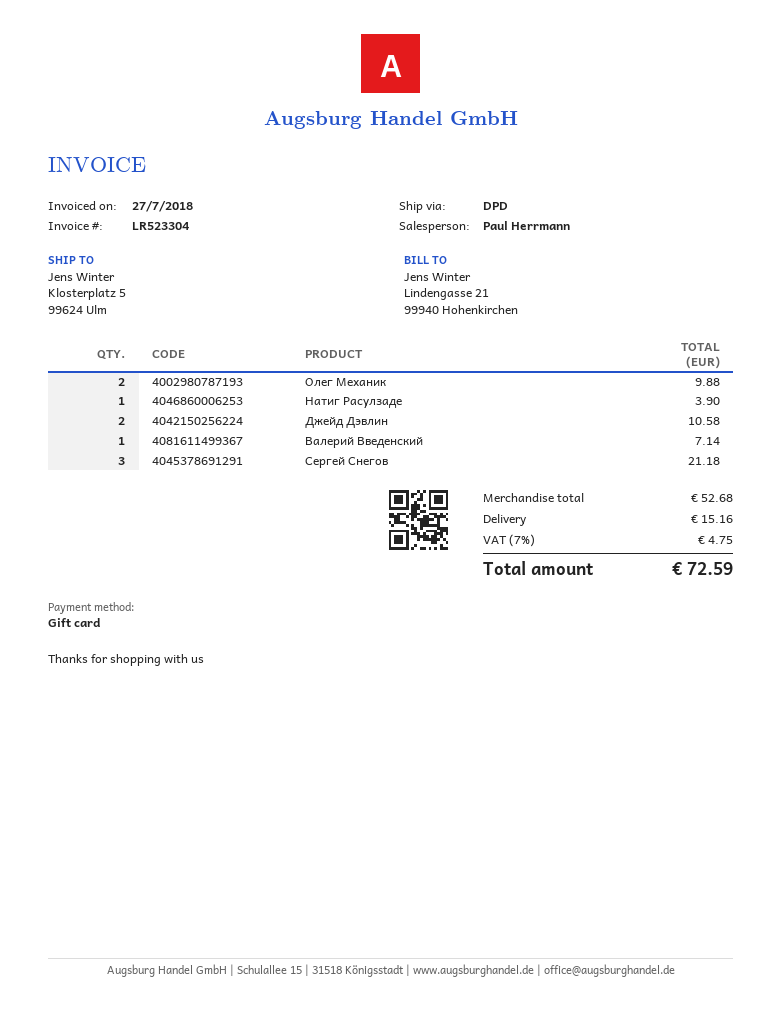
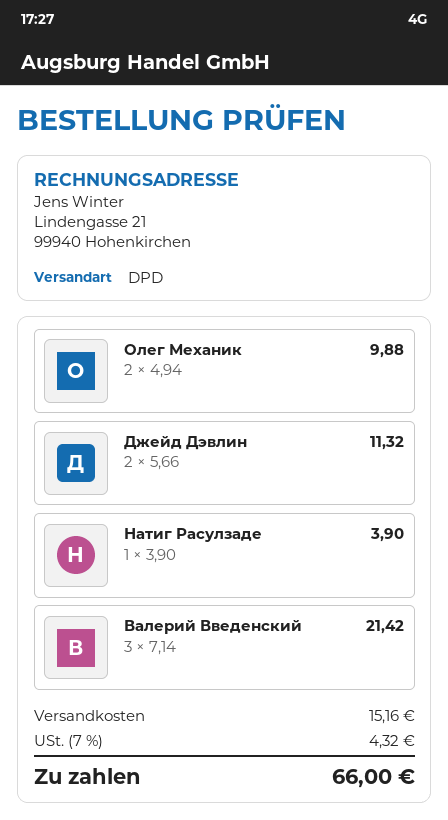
Джейд Дэвлин: 2 for 10.58 -> 2 for 11.32
Валерий Введенский: 1 for 7.14 -> 3 for 21.42
Сергей Снегов: 3 for 21.18 -> none
tax: 7% = 4.75 -> 7% = 4.32
total: 72.59 -> 66.00

